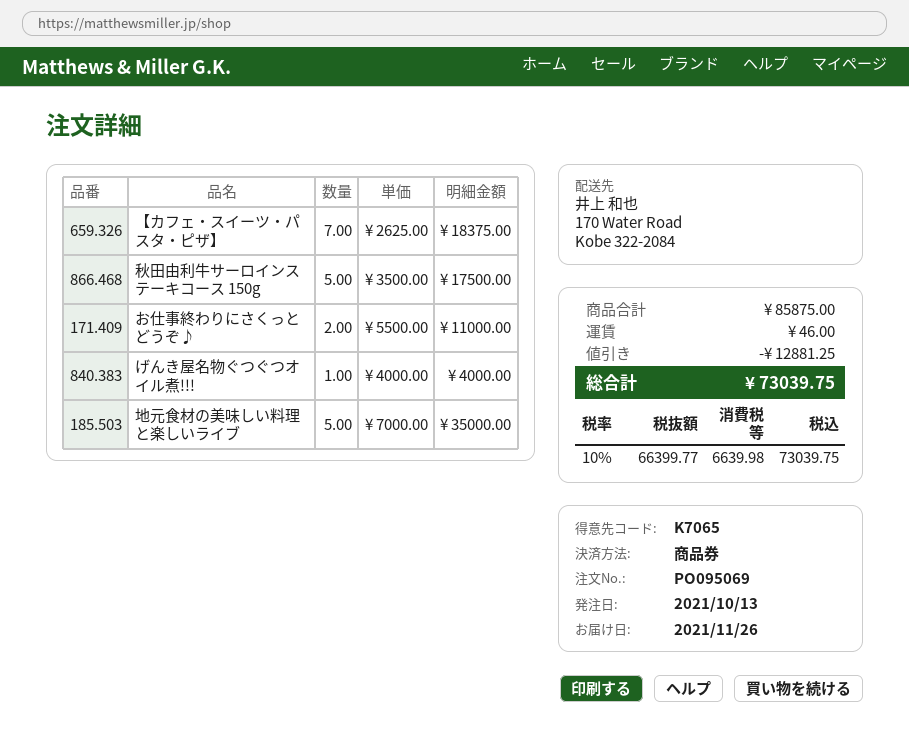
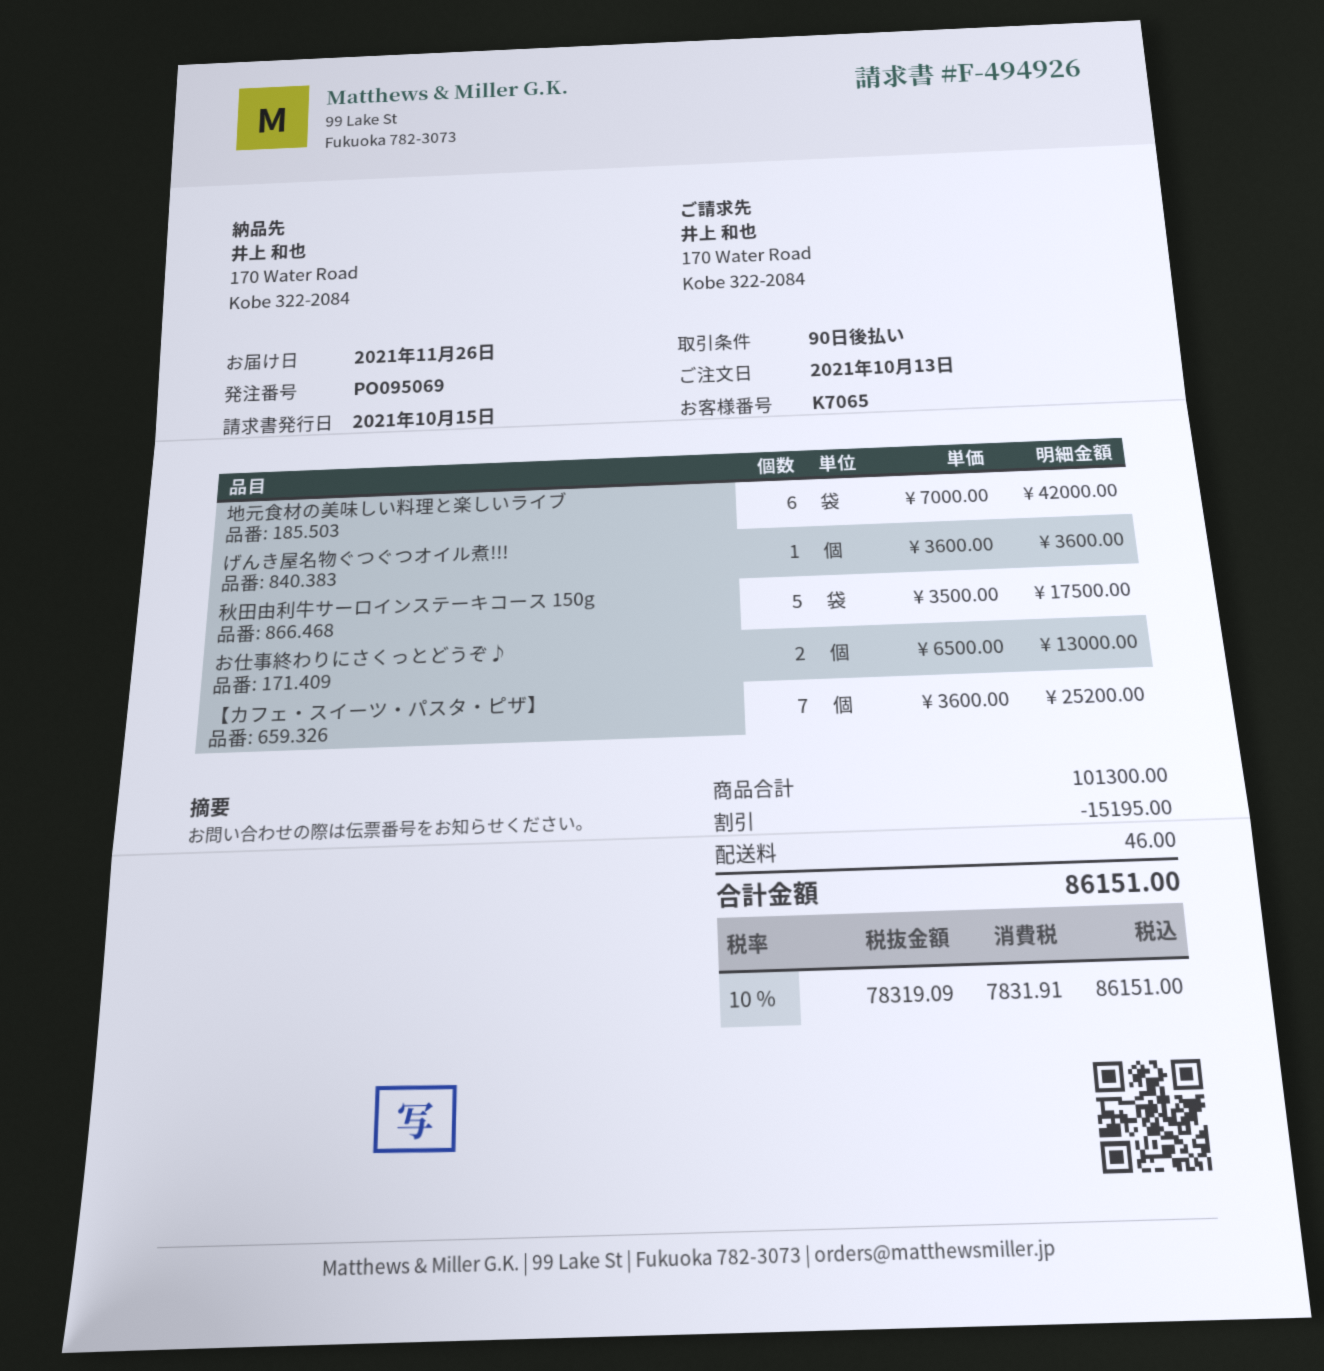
【カフェ・スイーツ・パスタ・ピザ】: 7 x 2625.00 = 18375.00 -> 7 x 3600.00 = 25200.00
お仕事終わりにさくっとどうぞ♪: 2 x 5500.00 = 11000.00 -> 2 x 6500.00 = 13000.00
げんき屋名物ぐつぐつオイル煮!!!: 1 x 4000.00 = 4000.00 -> 1 x 3600.00 = 3600.00
地元食材の美味しい料理と楽しいライブ: 5 x 7000.00 = 35000.00 -> 6 x 7000.00 = 42000.00
subtotal: 85875.00 -> 101300.00
discount: 12881.25 -> 15195.00
net: 66399.77 -> 78319.09
tax: 10% = 6639.98 -> 10% = 7831.91
total: 73039.75 -> 86151.00

